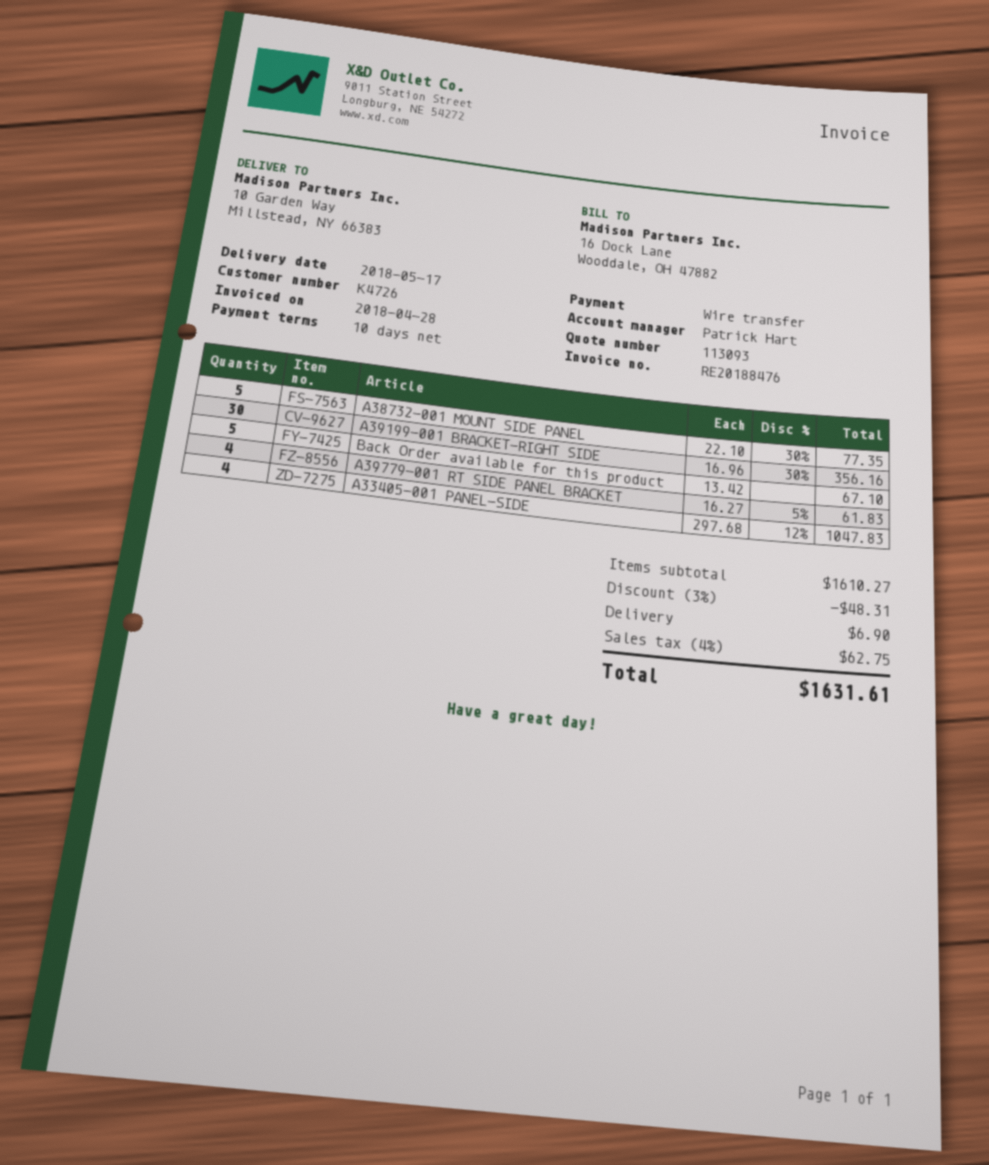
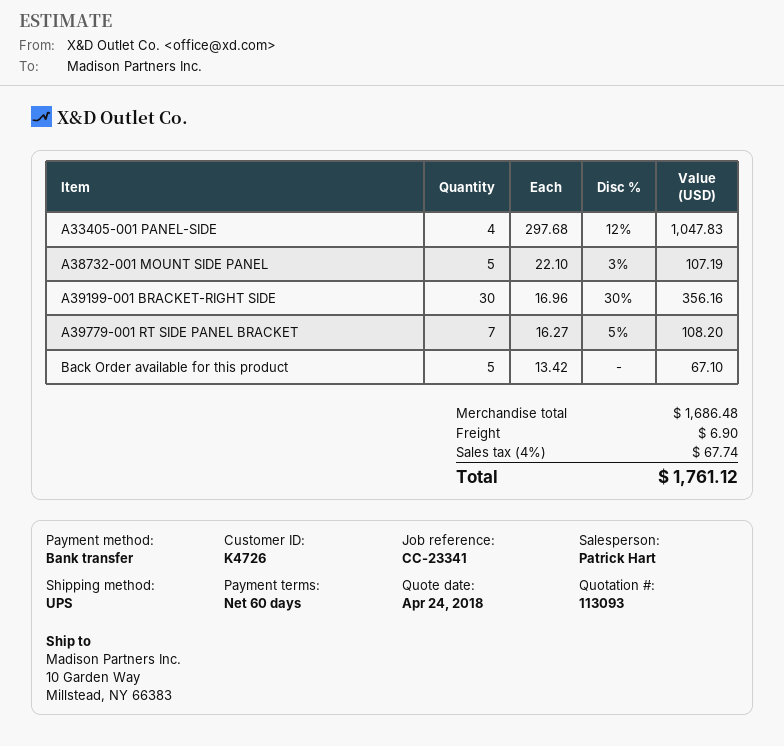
payment terms: 10 days -> 60 days
A38732-001 MOUNT SIDE PANEL: 5 x 22.10 - 30% = 77.35 -> 5 x 22.10 - 3% = 107.19
A39779-001 RT SIDE PANEL BRACKET: 4 x 16.27 - 5% = 61.83 -> 7 x 16.27 - 5% = 108.20
subtotal: 1610.27 -> 1686.48
discount: 3% = 48.31 -> none
tax: 4% = 62.75 -> 4% = 67.74
total: 1631.61 -> 1761.12

